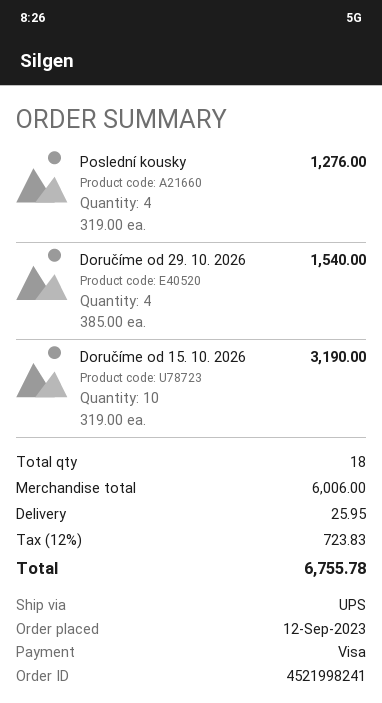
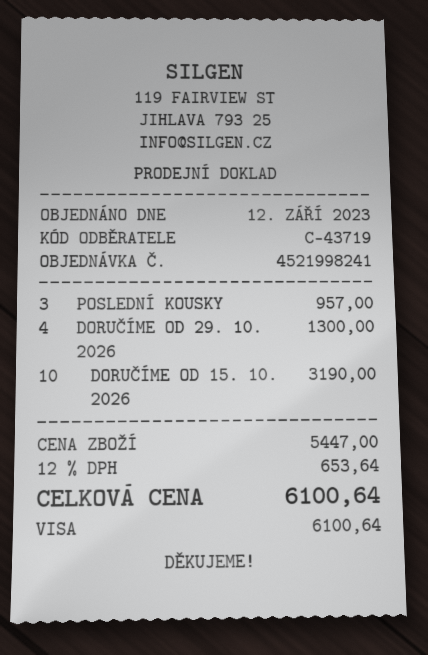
Poslední kousky: 4 for 1276.00 -> 3 for 957.00
Doručíme od 29. 10. 2026: 4 for 1540.00 -> 4 for 1300.00
subtotal: 6006.00 -> 5447.00
shipping: 25.95 -> none
tax: 12% = 723.83 -> 12% = 653.64
total: 6755.78 -> 6100.64

